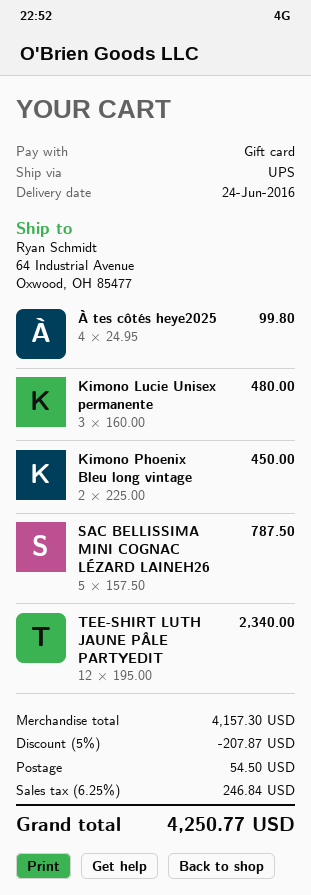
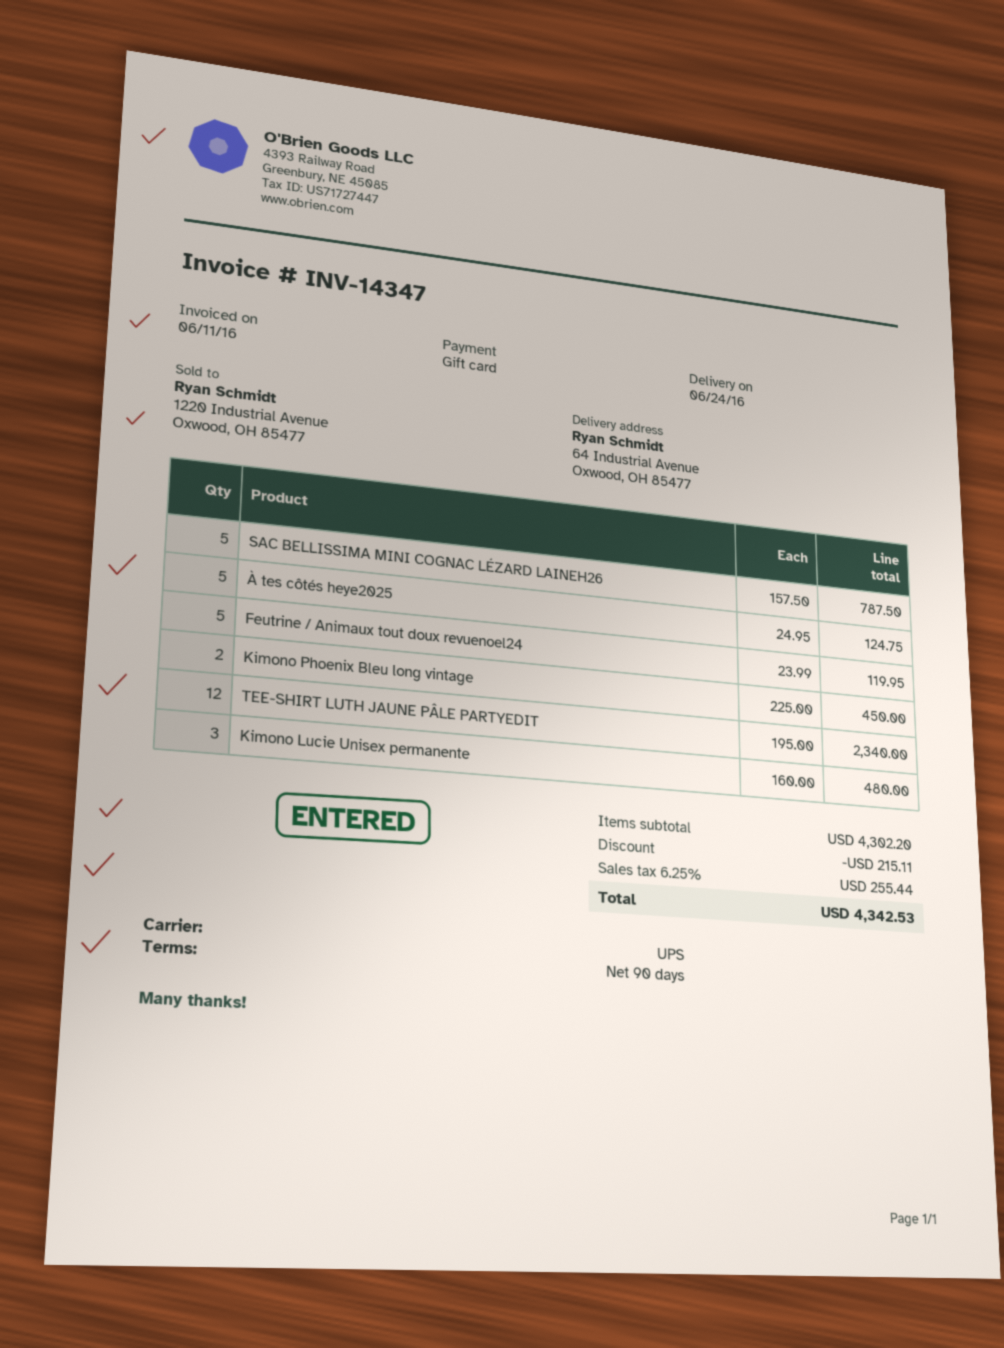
À tes côtés heye2025: 4 x 24.95 = 99.80 -> 5 x 24.95 = 124.75
Feutrine / Animaux tout doux revuenoel24: none -> 5 x 23.99 = 119.95
subtotal: 4157.30 -> 4302.20
discount: 207.87 -> 215.11
shipping: 54.50 -> none
tax: 6.25% = 246.84 -> 6.25% = 255.44
total: 4250.77 -> 4342.53

